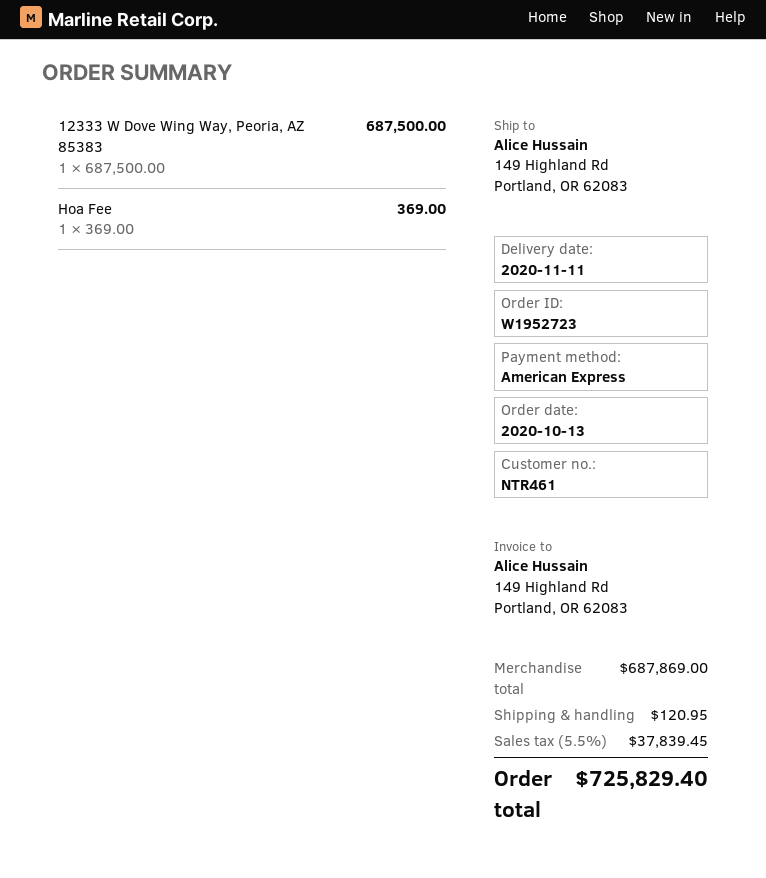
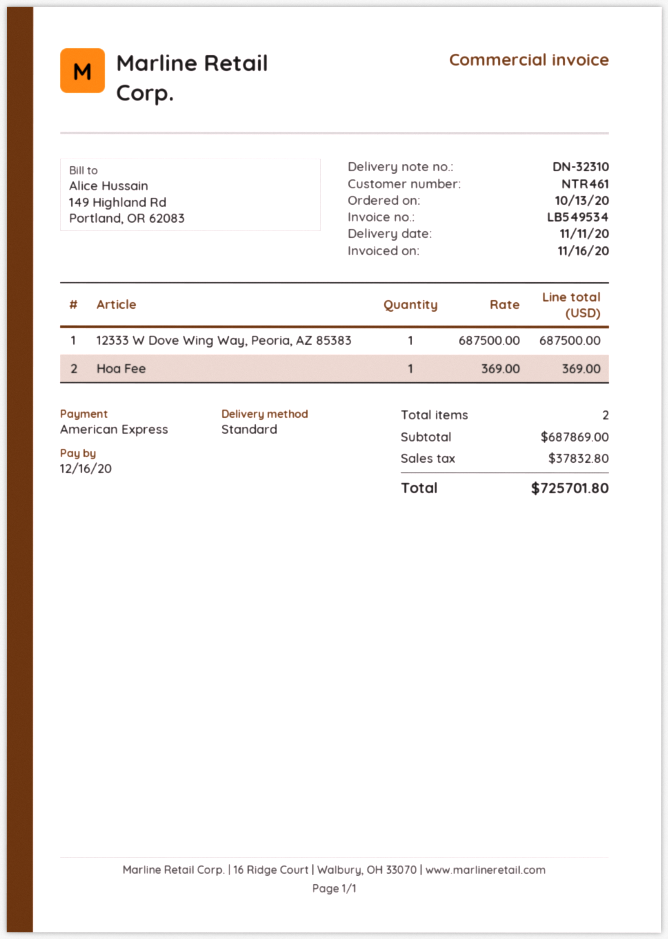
shipping: 120.95 -> none
tax: 37839.45 -> 37832.80
total: 725829.40 -> 725701.80

